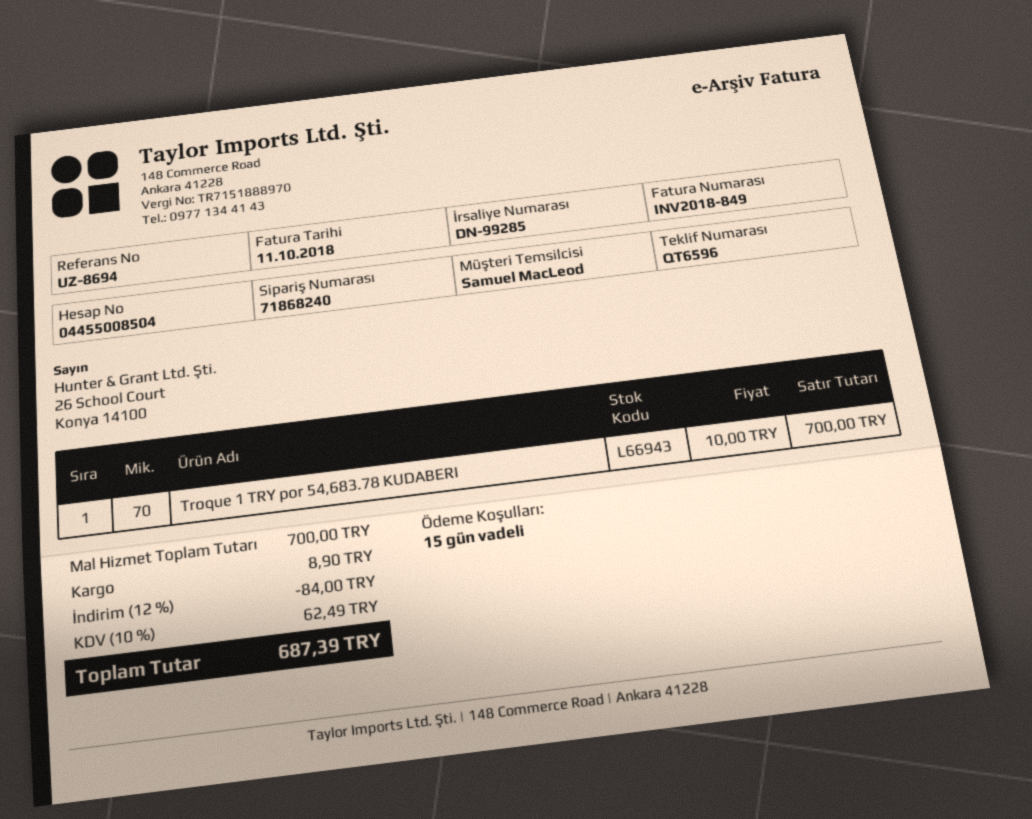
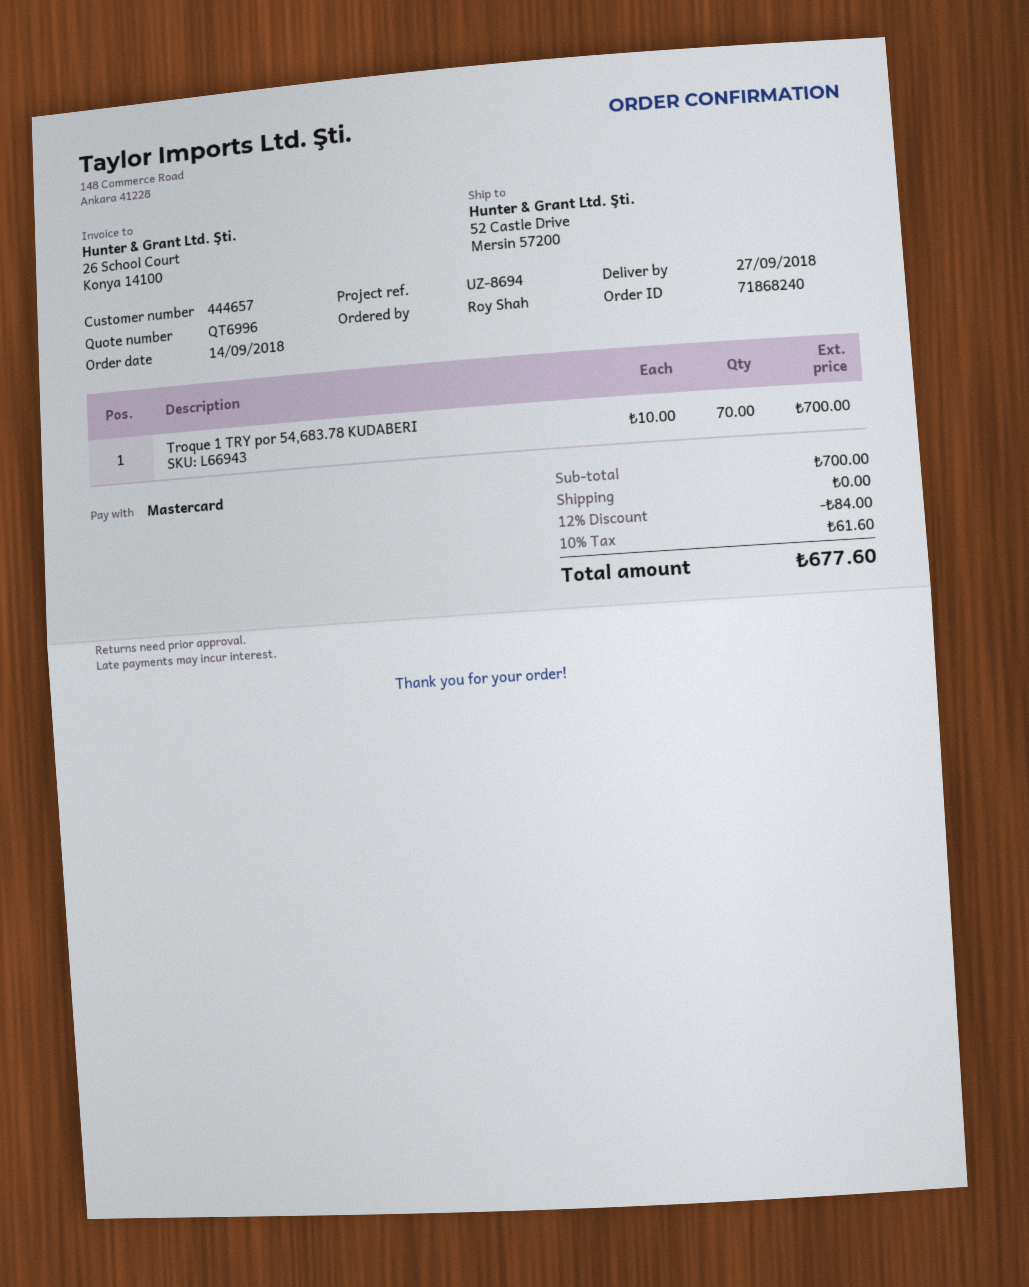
quote number: QT6596 -> QT6996
shipping: 8.90 -> 0.00
tax: 10% = 62.49 -> 10% = 61.60
total: 687.39 -> 677.60

